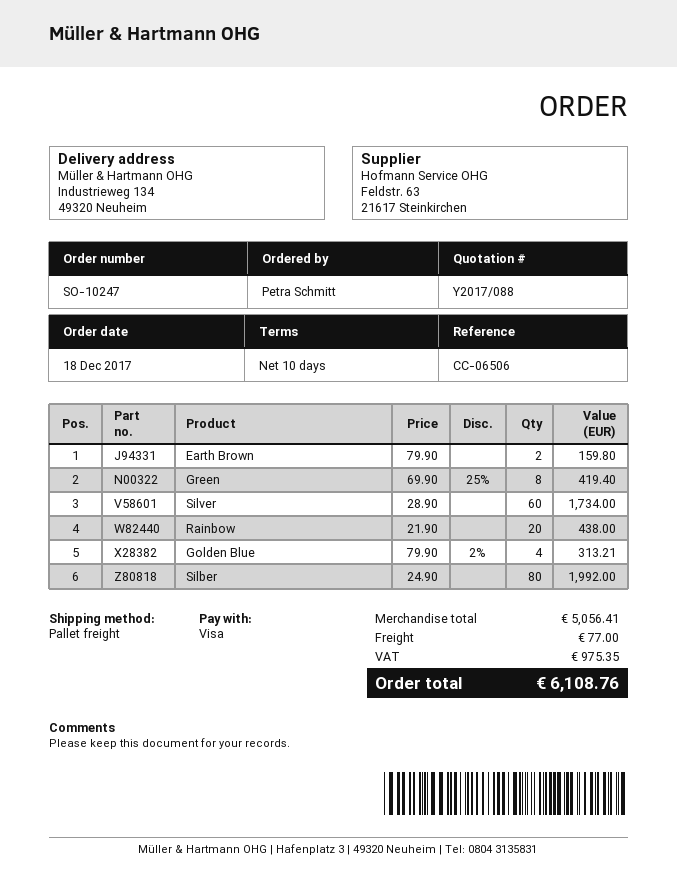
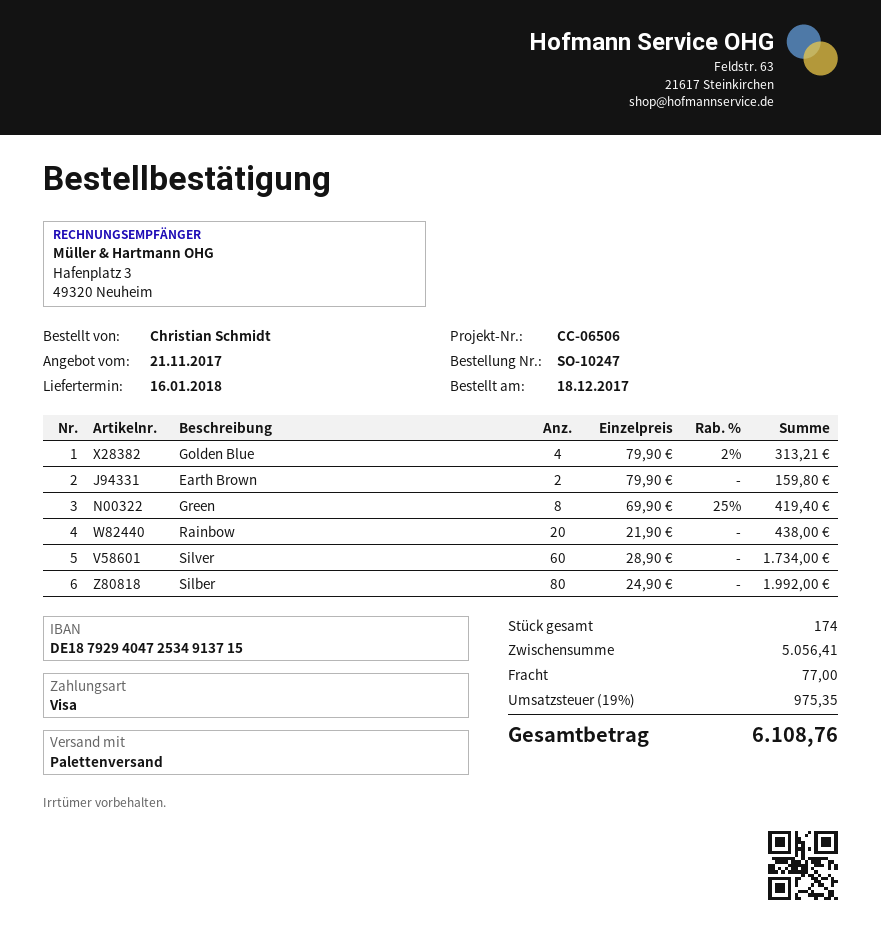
ordered by: Petra Schmitt -> Christian Schmidt

